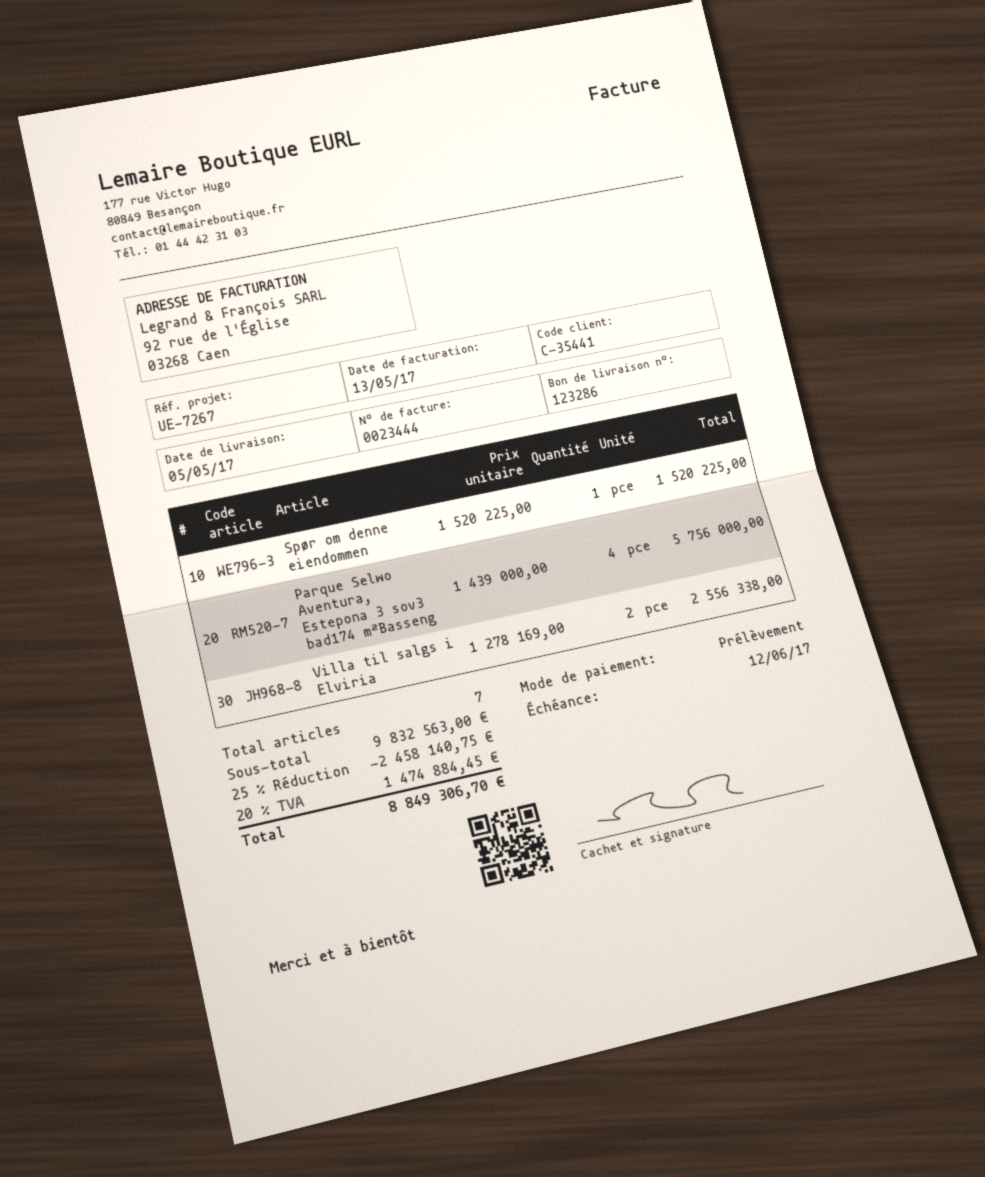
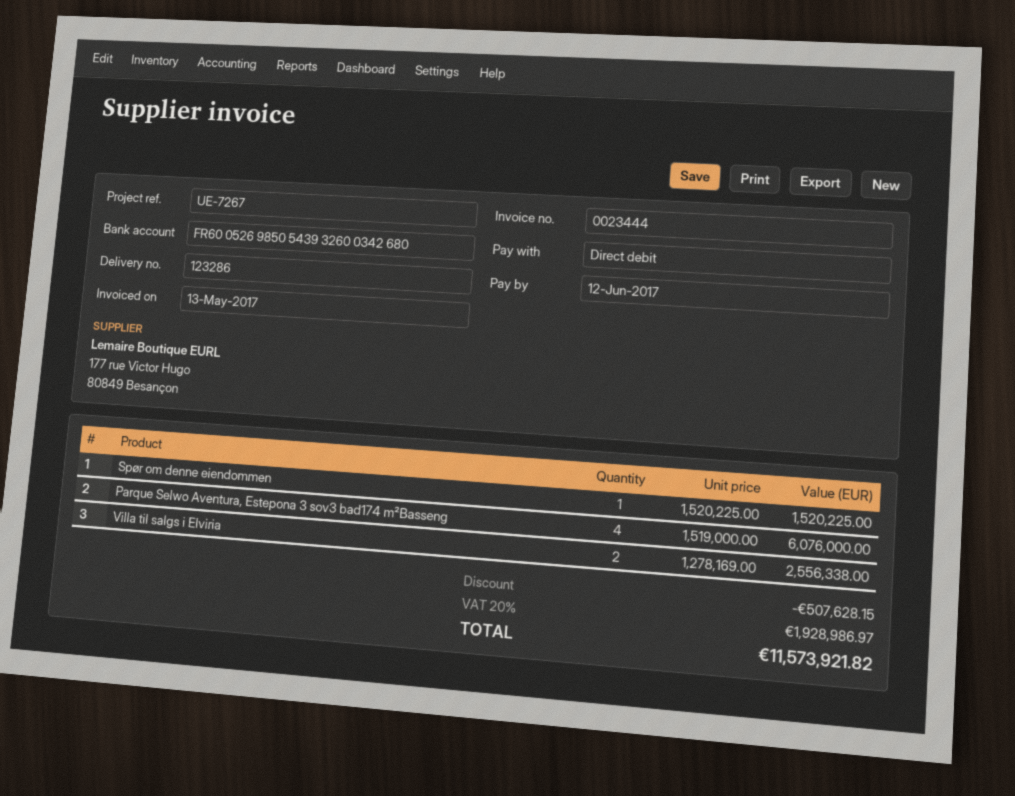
Parque Selwo Aventura, Estepona 3 sov3 bad174 m²Basseng: 4 x 1439000.00 = 5756000.00 -> 4 x 1519000.00 = 6076000.00
discount: 2458140.75 -> 507628.15
tax: 20% = 1474884.45 -> 20% = 1928986.97
total: 8849306.70 -> 11573921.82

